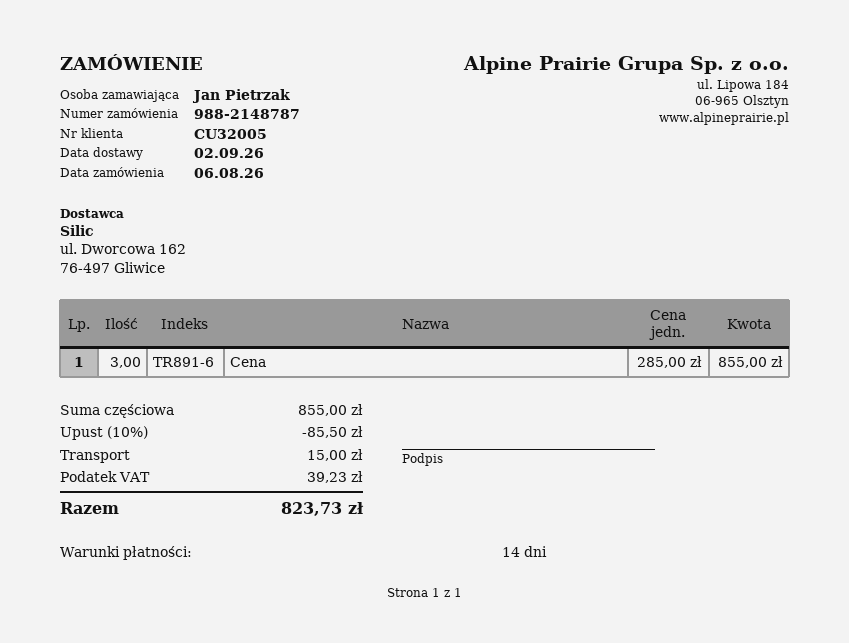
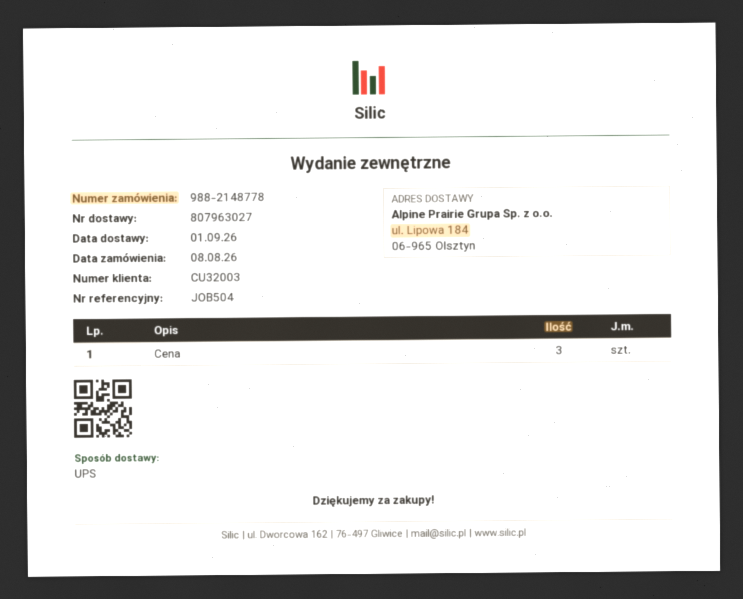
order number: 988-2148787 -> 988-2148778
order date: 2026-08-06 -> 2026-08-08
delivery date: 2026-09-02 -> 2026-09-01
customer number: CU32005 -> CU32003

